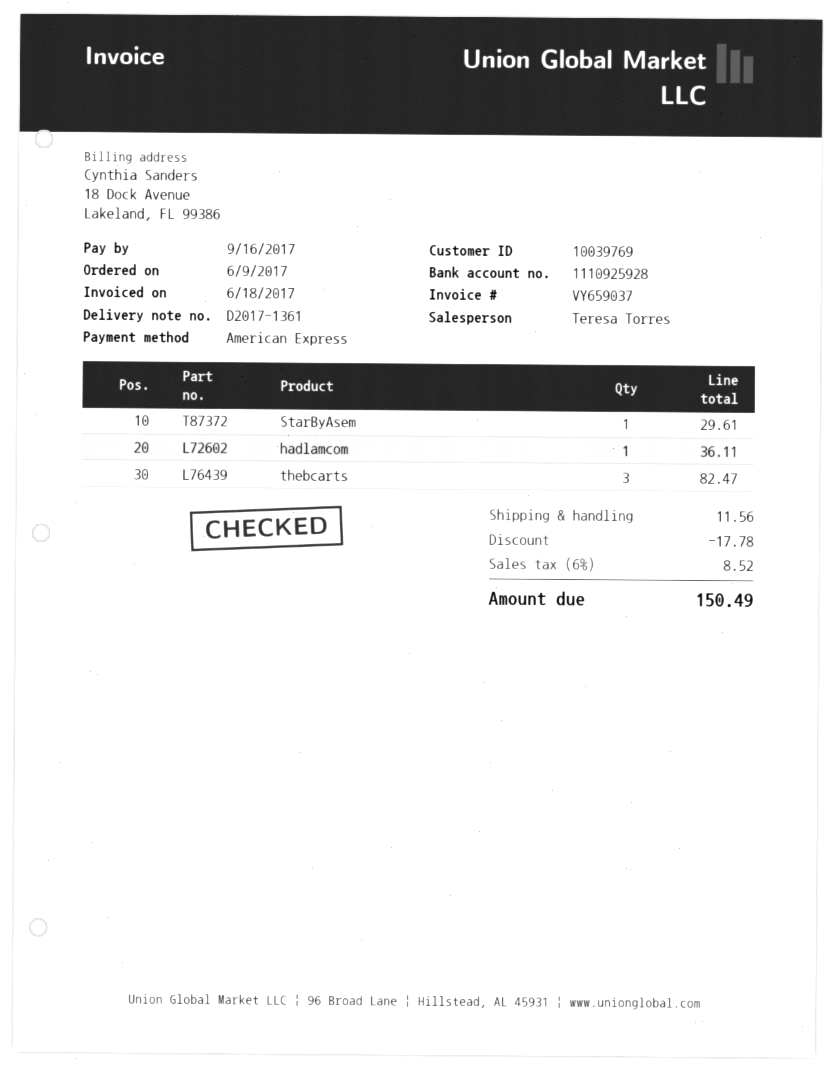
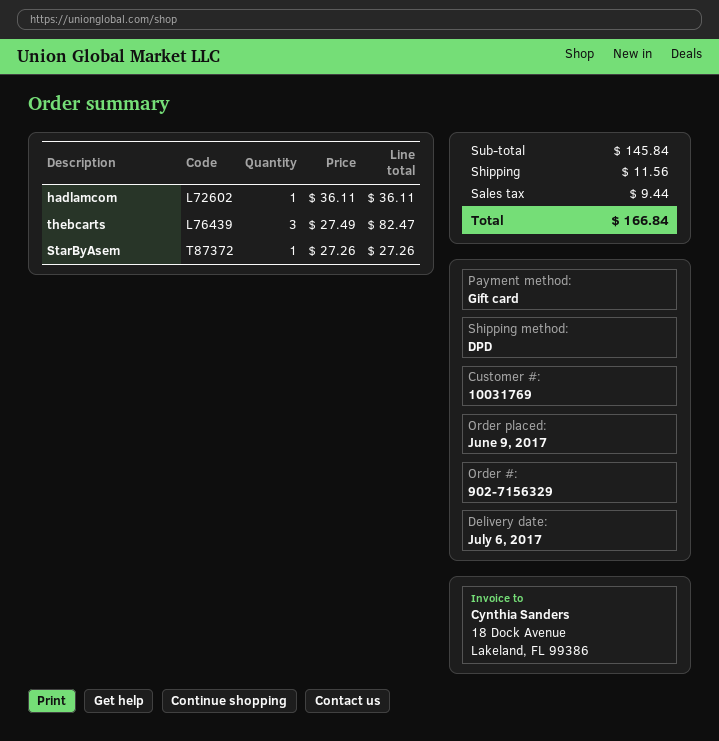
customer number: 10039769 -> 10031769
payment method: American Express -> gift card
StarByAsem: 1 for 29.61 -> 1 for 27.26
discount: 17.78 -> none
tax: 8.52 -> 9.44
total: 150.49 -> 166.84

